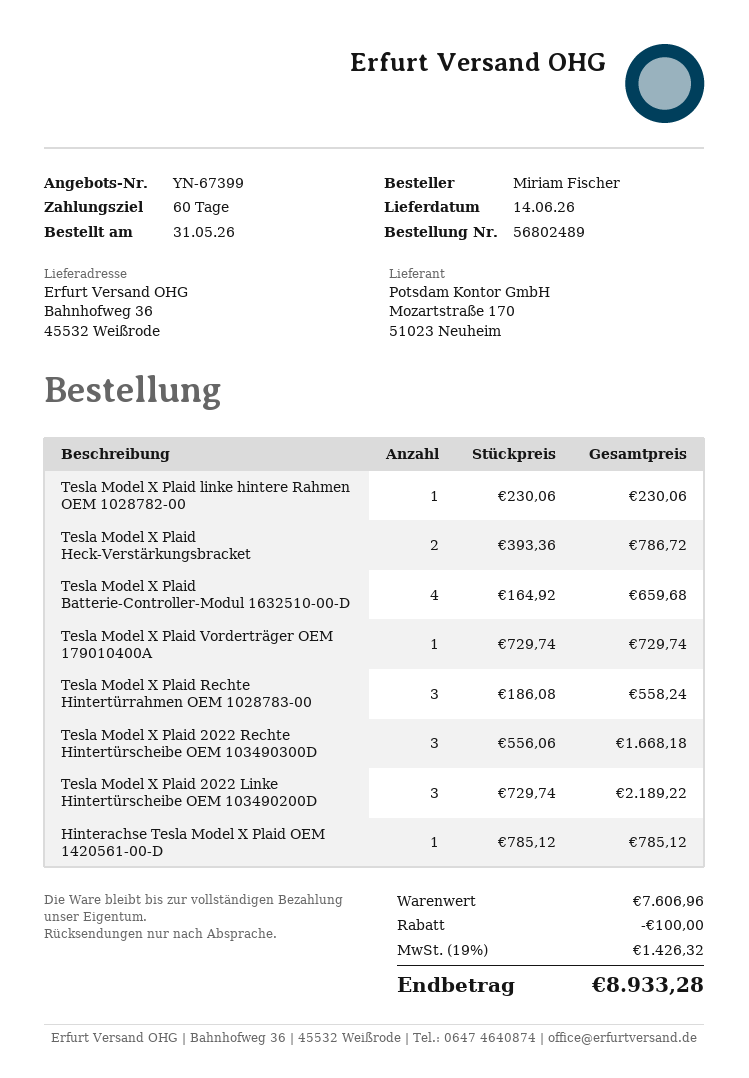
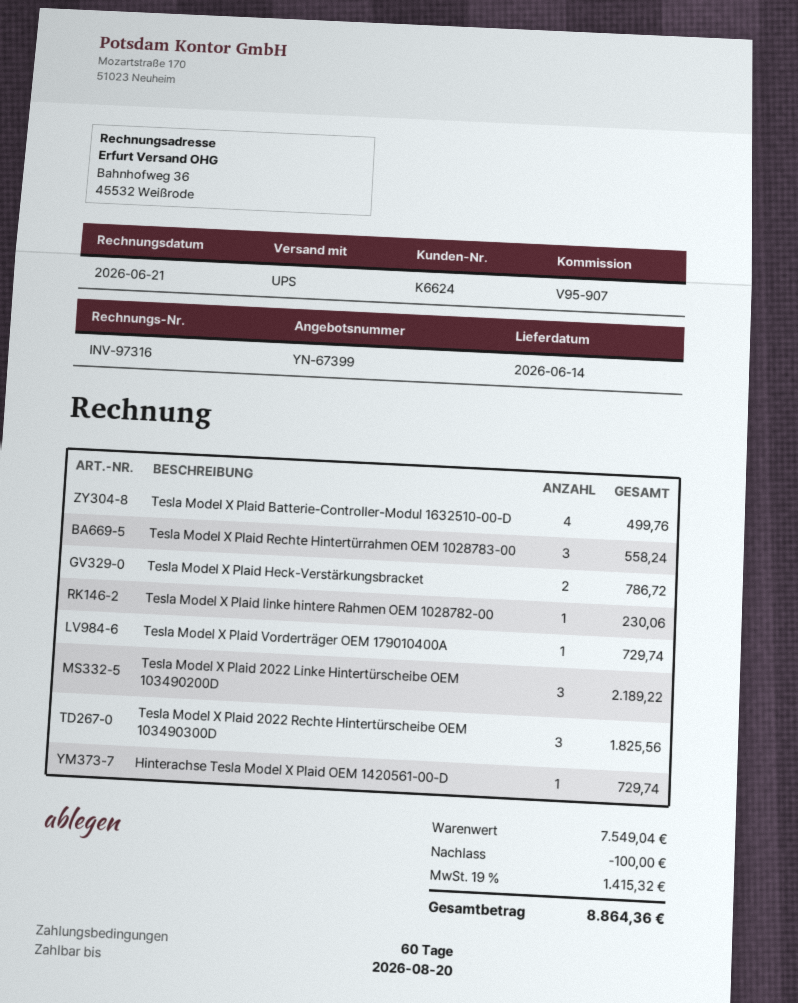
Tesla Model X Plaid Batterie-Controller-Modul 1632510-00-D: 4 for 659.68 -> 4 for 499.76
Tesla Model X Plaid 2022 Rechte Hintertürscheibe OEM 103490300D: 3 for 1668.18 -> 3 for 1825.56
Hinterachse Tesla Model X Plaid OEM 1420561-00-D: 1 for 785.12 -> 1 for 729.74
subtotal: 7606.96 -> 7549.04
tax: 19% = 1426.32 -> 19% = 1415.32
total: 8933.28 -> 8864.36

